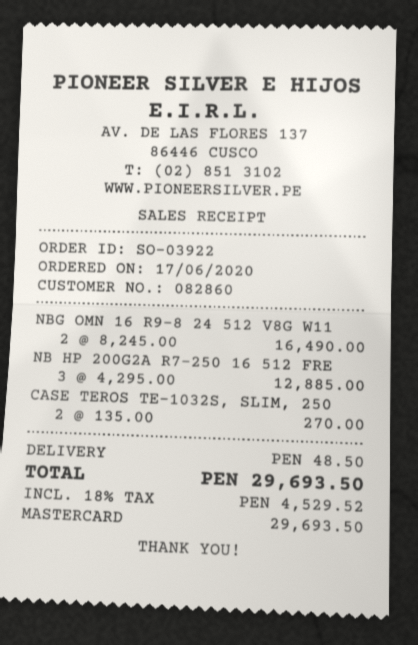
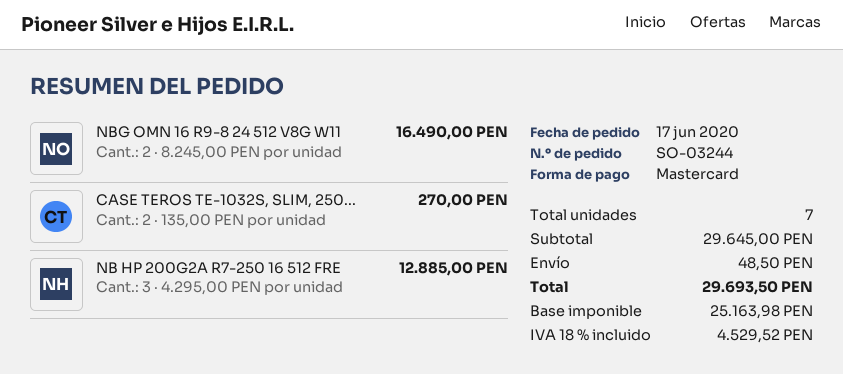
order number: SO-03922 -> SO-03244

